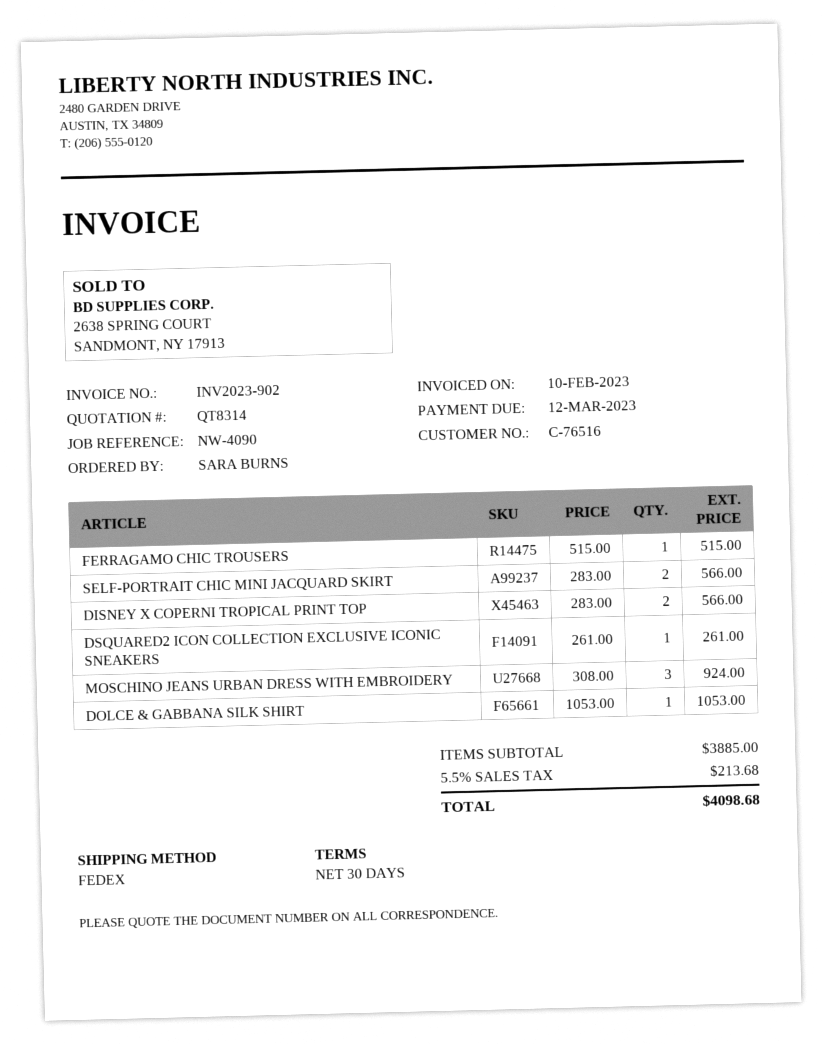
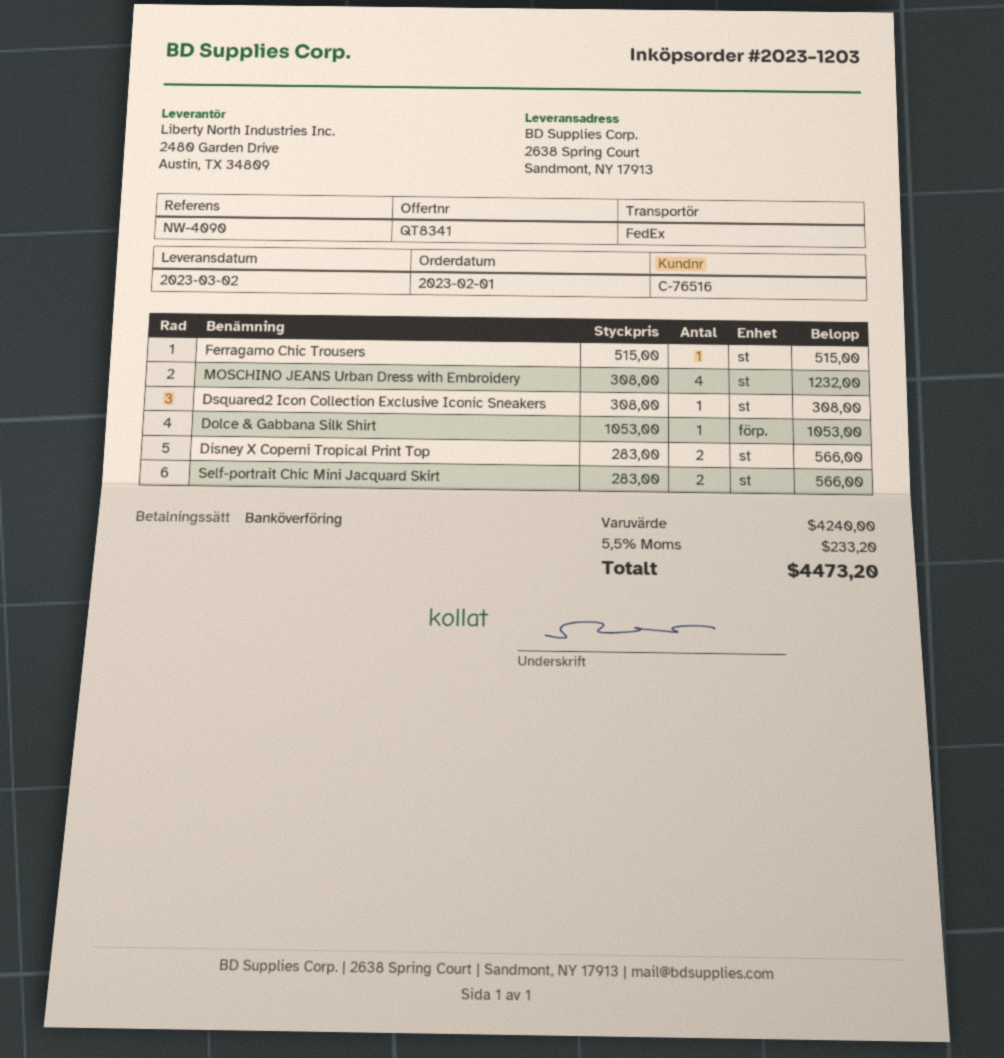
quote number: QT8314 -> QT8341
DSQUARED2 ICON COLLECTION EXCLUSIVE ICONIC SNEAKERS: 1 x 261.00 = 261.00 -> 1 x 308.00 = 308.00
MOSCHINO JEANS URBAN DRESS WITH EMBROIDERY: 3 x 308.00 = 924.00 -> 4 x 308.00 = 1232.00
subtotal: 3885.00 -> 4240.00
tax: 5.5% = 213.68 -> 5.5% = 233.20
total: 4098.68 -> 4473.20

